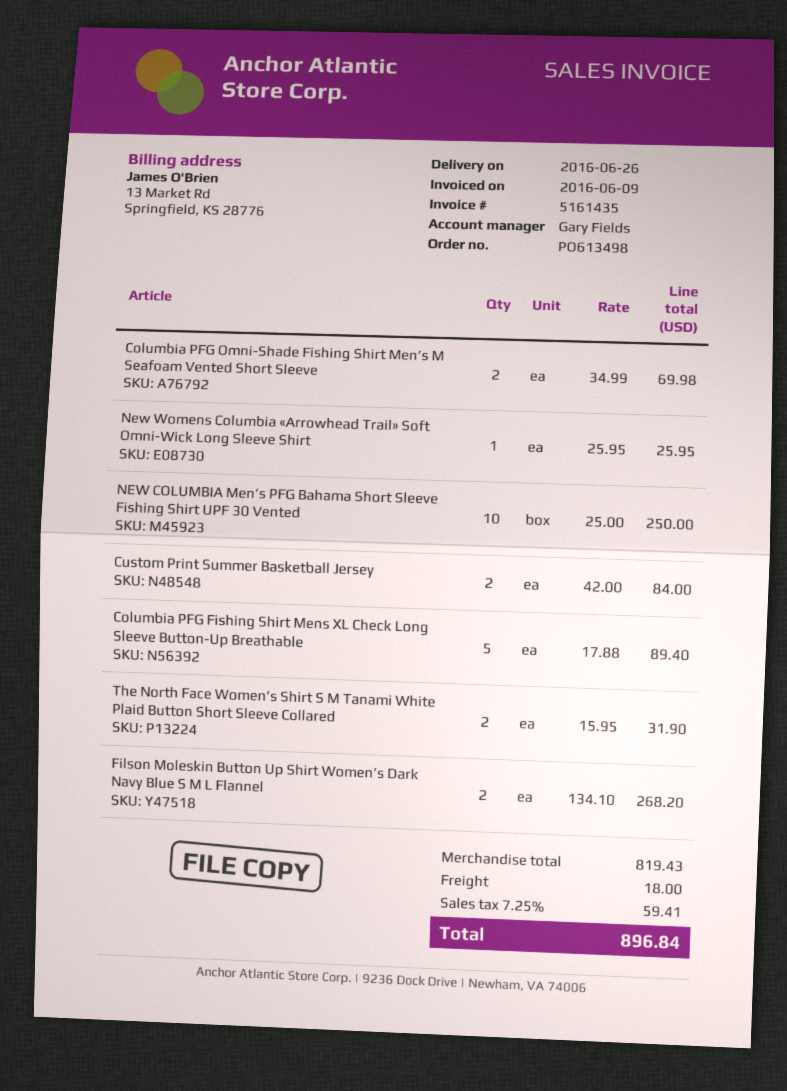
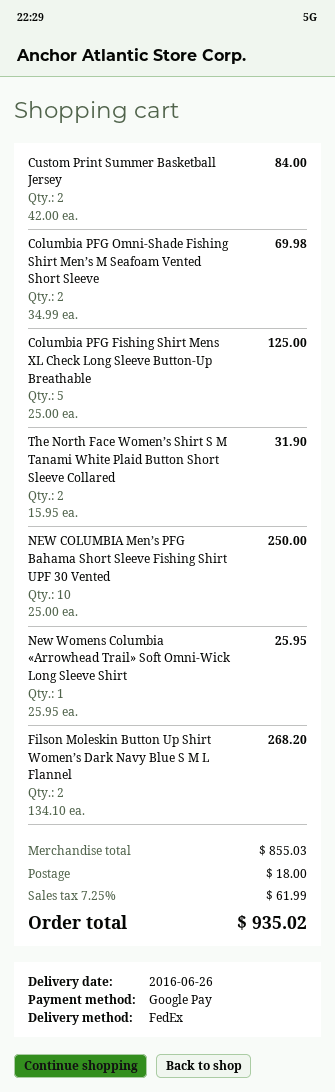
Columbia PFG Fishing Shirt Mens XL Check Long Sleeve Button-Up Breathable: 5 x 17.88 = 89.40 -> 5 x 25.00 = 125.00
subtotal: 819.43 -> 855.03
tax: 7.25% = 59.41 -> 7.25% = 61.99
total: 896.84 -> 935.02

